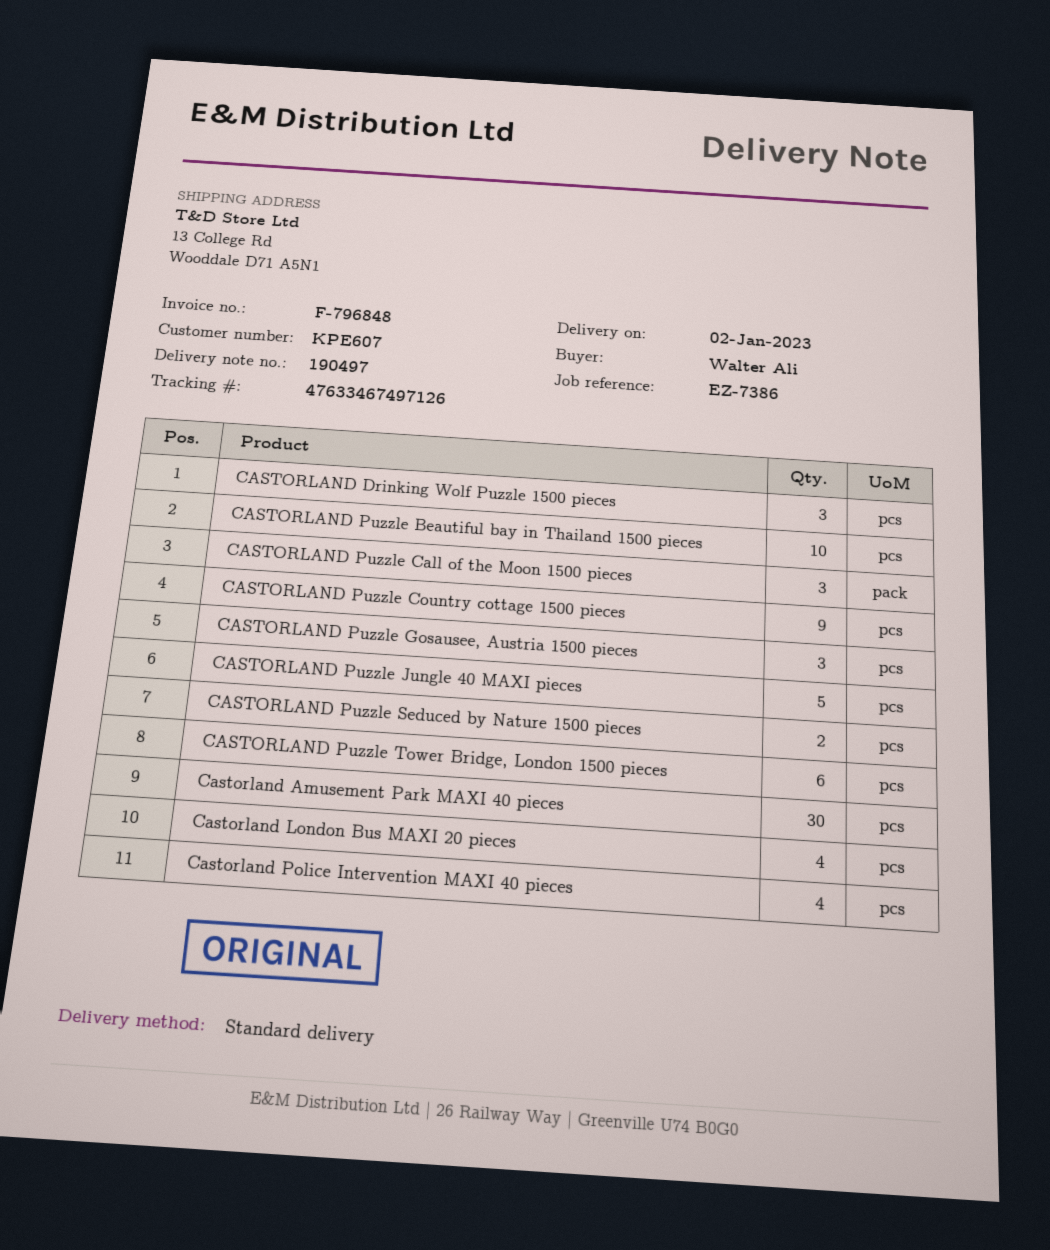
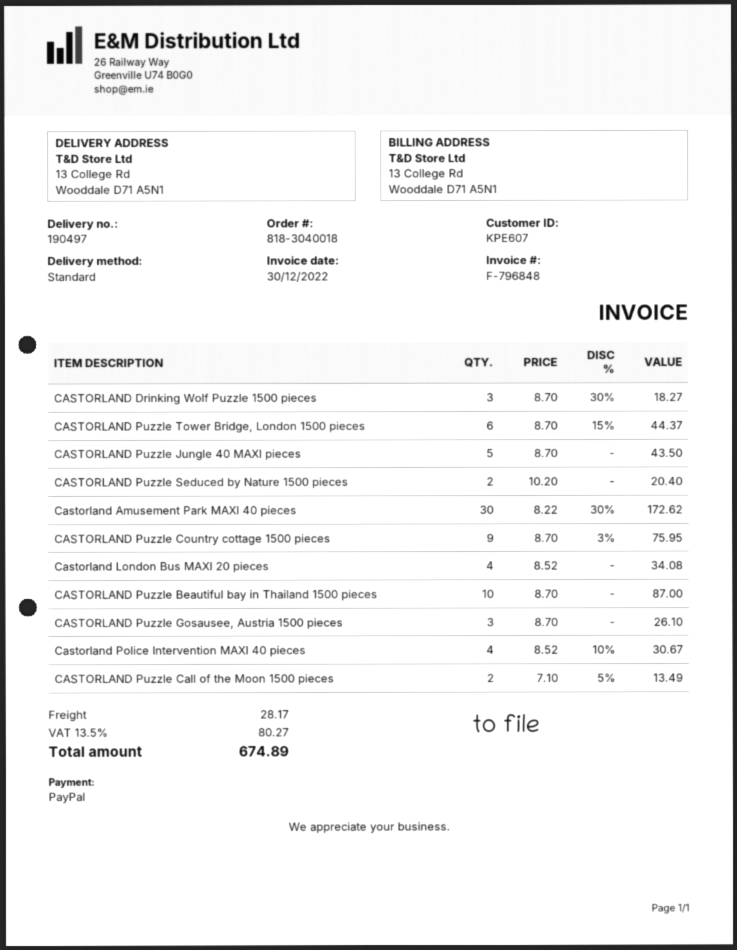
CASTORLAND Puzzle Call of the Moon 1500 pieces: 3 -> 2

